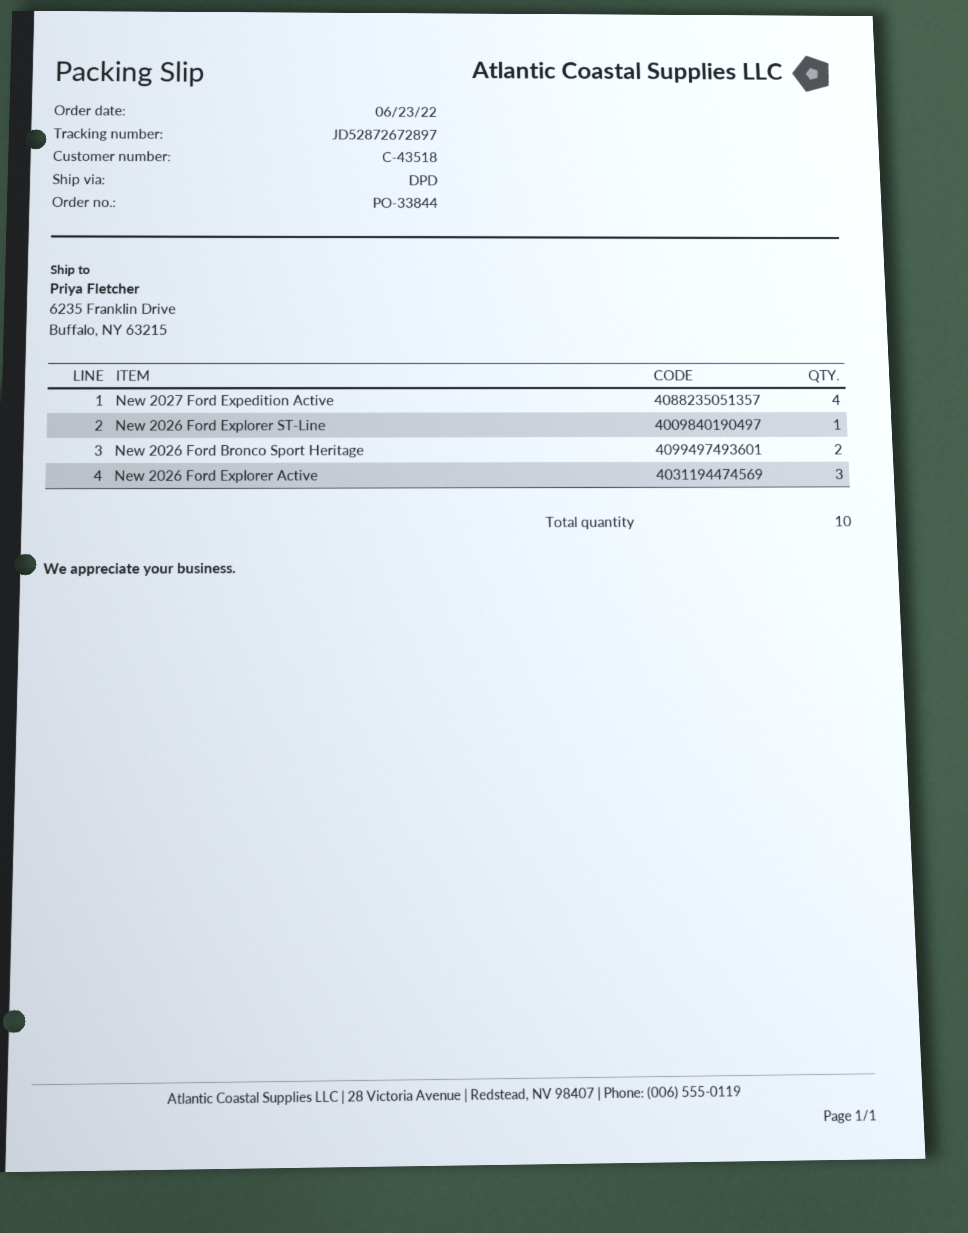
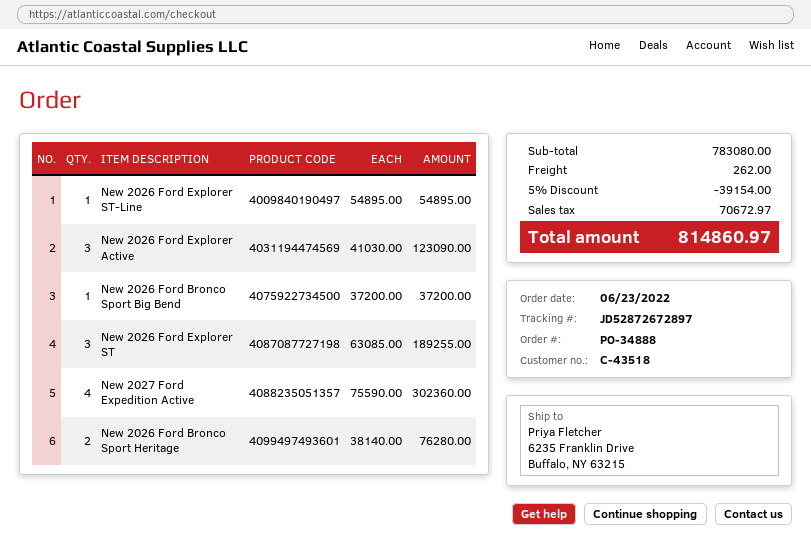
order number: PO-33844 -> PO-34888
New 2026 Ford Bronco Sport Big Bend: none -> 1
New 2026 Ford Explorer ST: none -> 3

